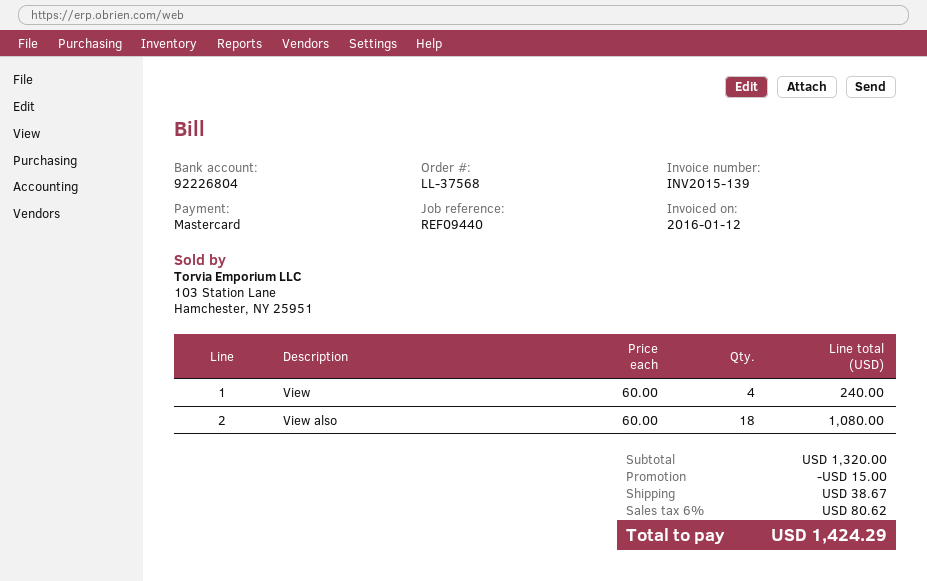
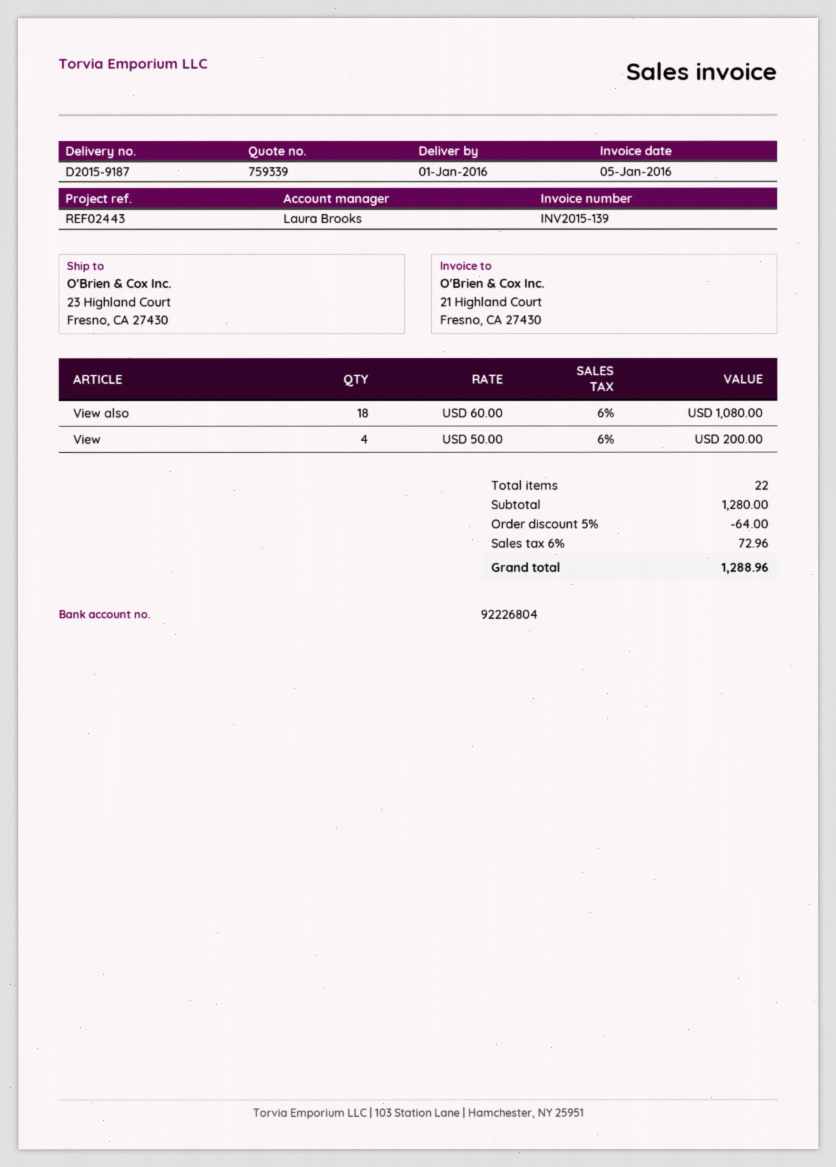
invoice date: 2016-01-12 -> 2016-01-05
reference: REF09440 -> REF02443
View: 4 x 60.00 = 240.00 -> 4 x 50.00 = 200.00
subtotal: 1320.00 -> 1280.00
discount: 15.00 -> 64.00
shipping: 38.67 -> none
tax: 6% = 80.62 -> 6% = 72.96
total: 1424.29 -> 1288.96

